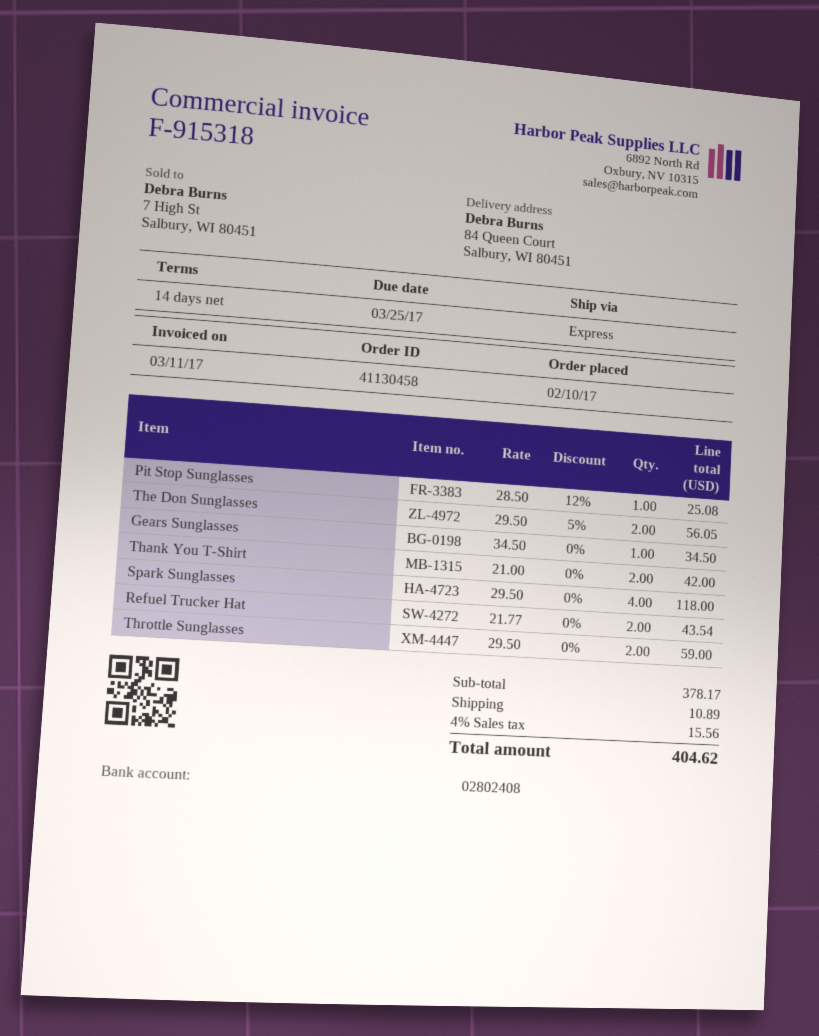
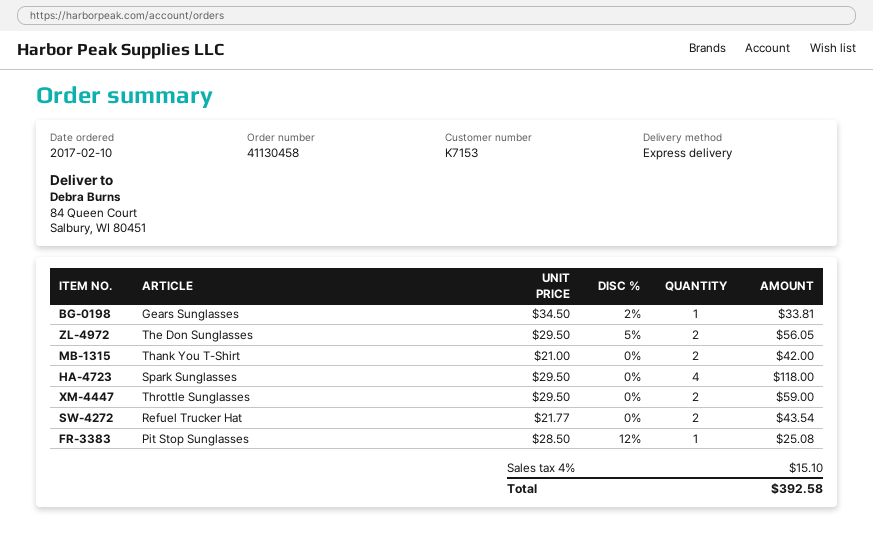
Gears Sunglasses: 1 x 34.50 = 34.50 -> 1 x 34.50 - 2% = 33.81
shipping: 10.89 -> none
tax: 4% = 15.56 -> 4% = 15.10
total: 404.62 -> 392.58

